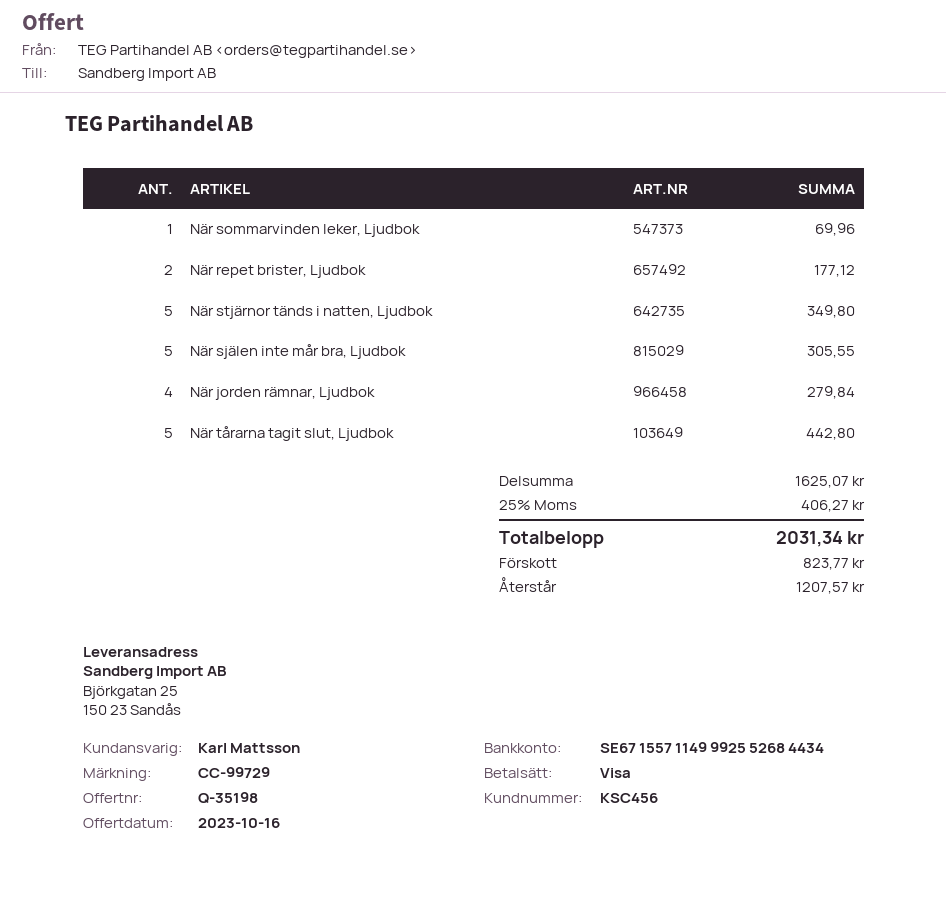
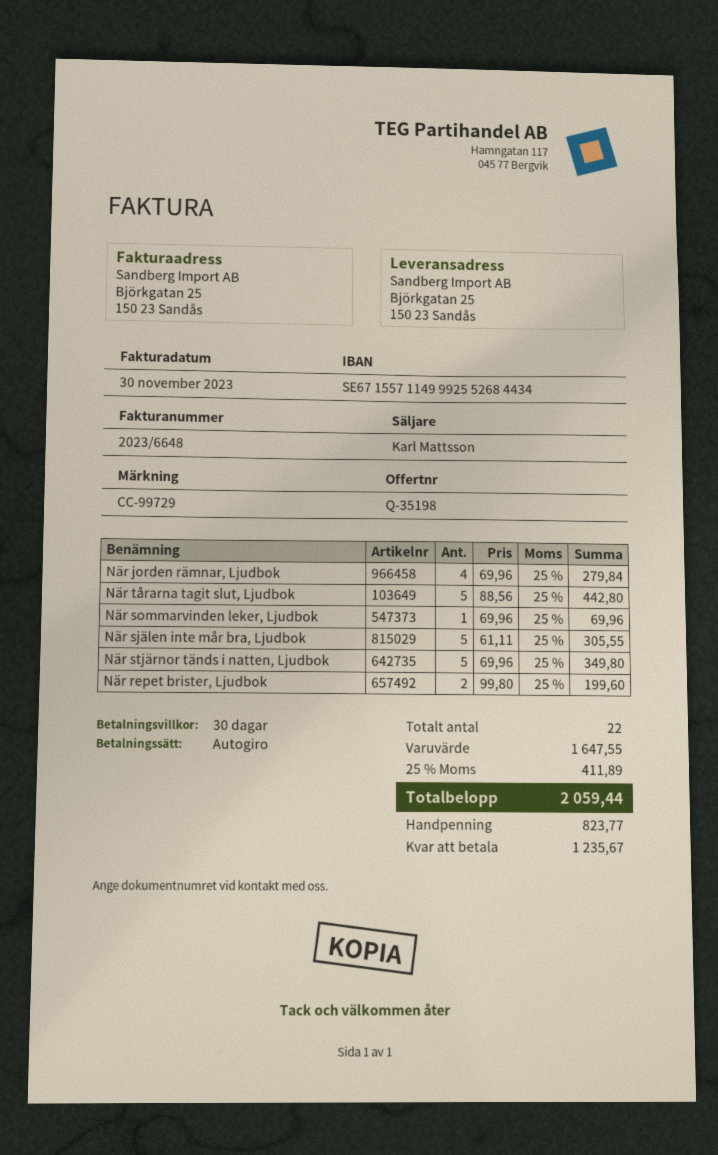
payment method: Visa -> direct debit
När repet brister, Ljudbok: 2 for 177.12 -> 2 for 199.60
subtotal: 1625.07 -> 1647.55
tax: 25% = 406.27 -> 25% = 411.89
total: 2031.34 -> 2059.44
balance: 1207.57 -> 1235.67

